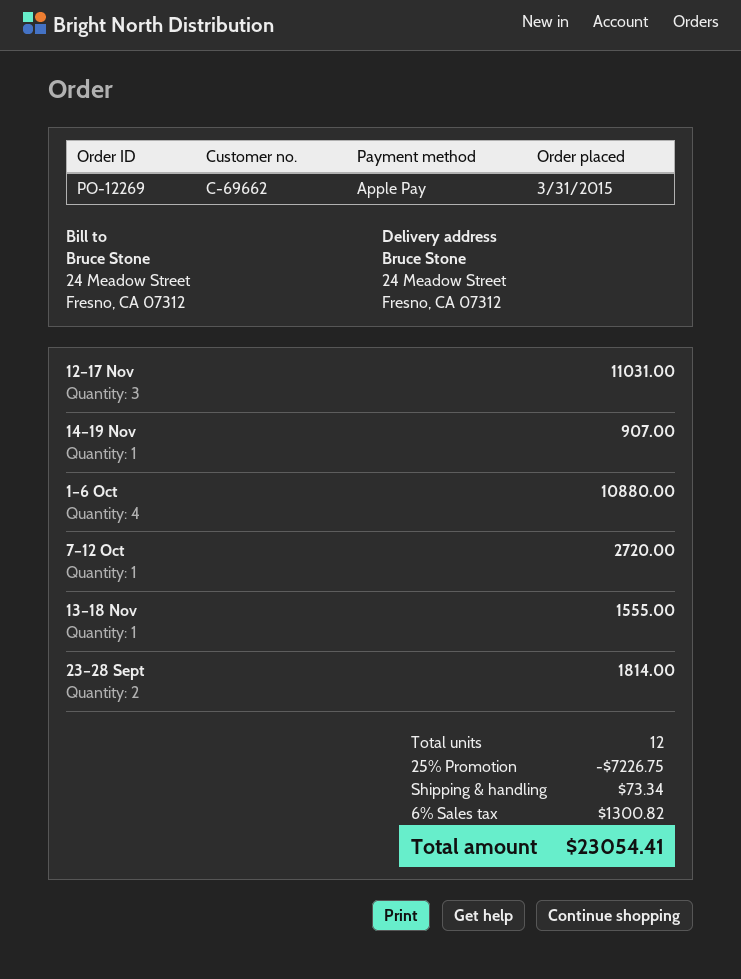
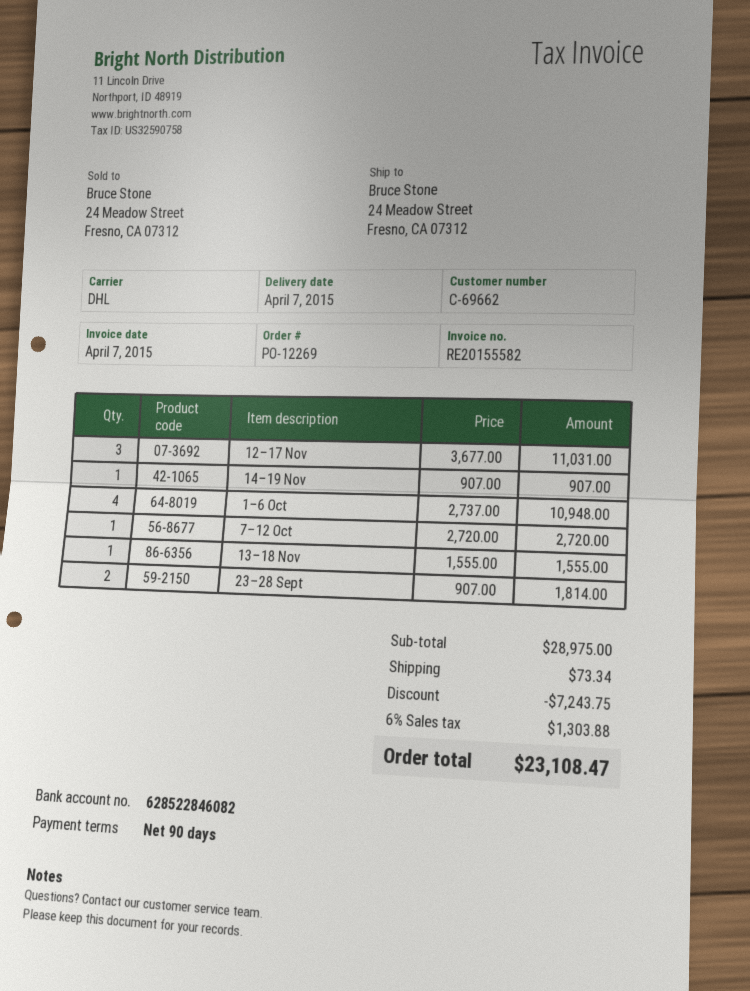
1–6 Oct: 4 for 10880.00 -> 4 for 10948.00
discount: 7226.75 -> 7243.75
tax: 6% = 1300.82 -> 6% = 1303.88
total: 23054.41 -> 23108.47

